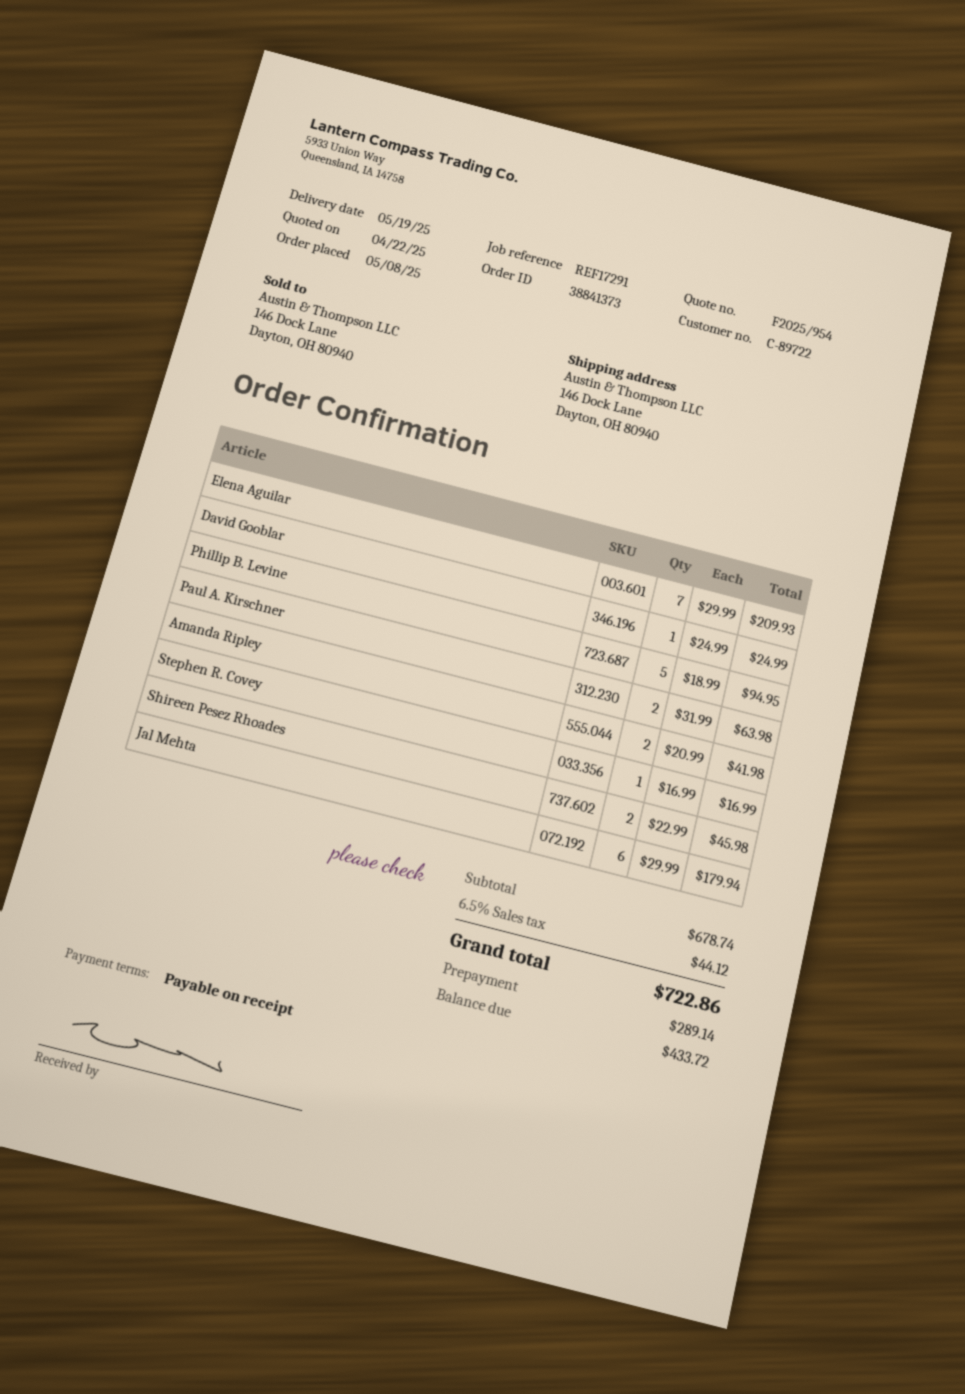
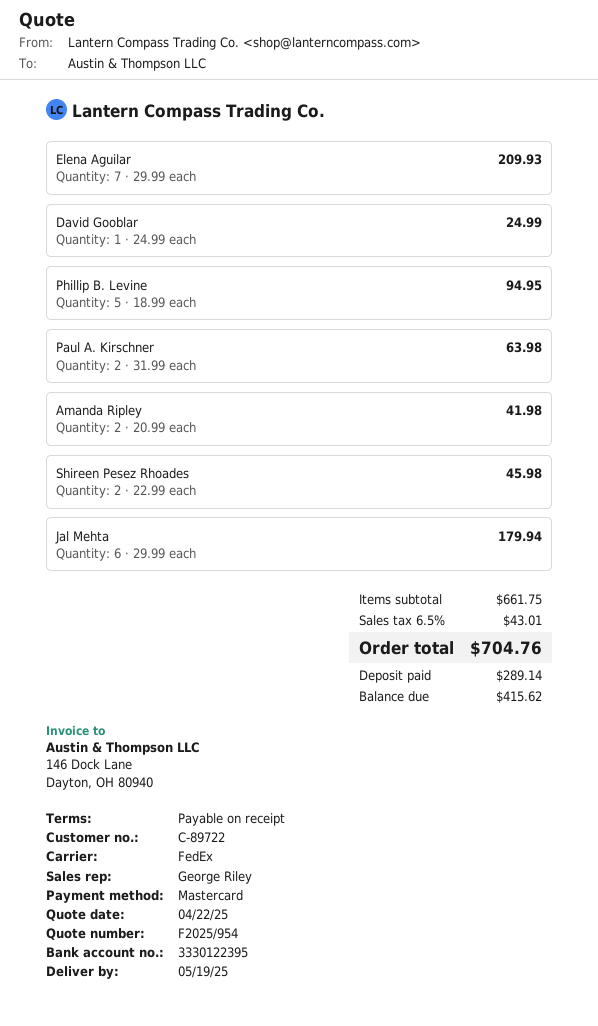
Stephen R. Covey: 1 x 16.99 = 16.99 -> none
subtotal: 678.74 -> 661.75
tax: 6.5% = 44.12 -> 6.5% = 43.01
total: 722.86 -> 704.76
balance: 433.72 -> 415.62

